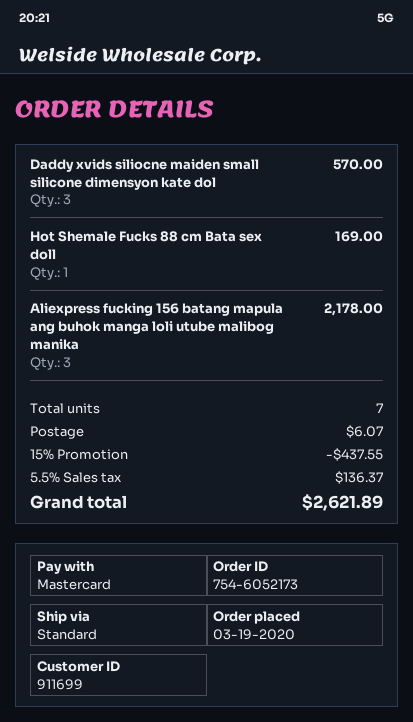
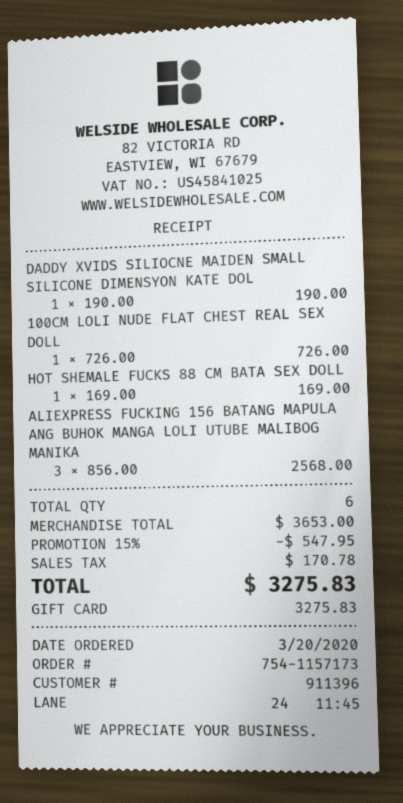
order number: 754-6052173 -> 754-1157173
order date: 2020-03-19 -> 2020-03-20
customer number: 911699 -> 911396
payment method: Mastercard -> gift card
Daddy xvids siliocne maiden small silicone dimensyon kate dol: 3 for 570.00 -> 1 for 190.00
Aliexpress fucking 156 batang mapula ang buhok manga loli utube malibog manika: 3 for 2178.00 -> 3 for 2568.00
100CM LOLI NUDE FLAT CHEST REAL SEX DOLL: none -> 1 for 726.00
total quantity: 7 -> 6
discount: 15% = 437.55 -> 15% = 547.95
shipping: 6.07 -> none
tax: 136.37 -> 170.78
total: 2621.89 -> 3275.83

